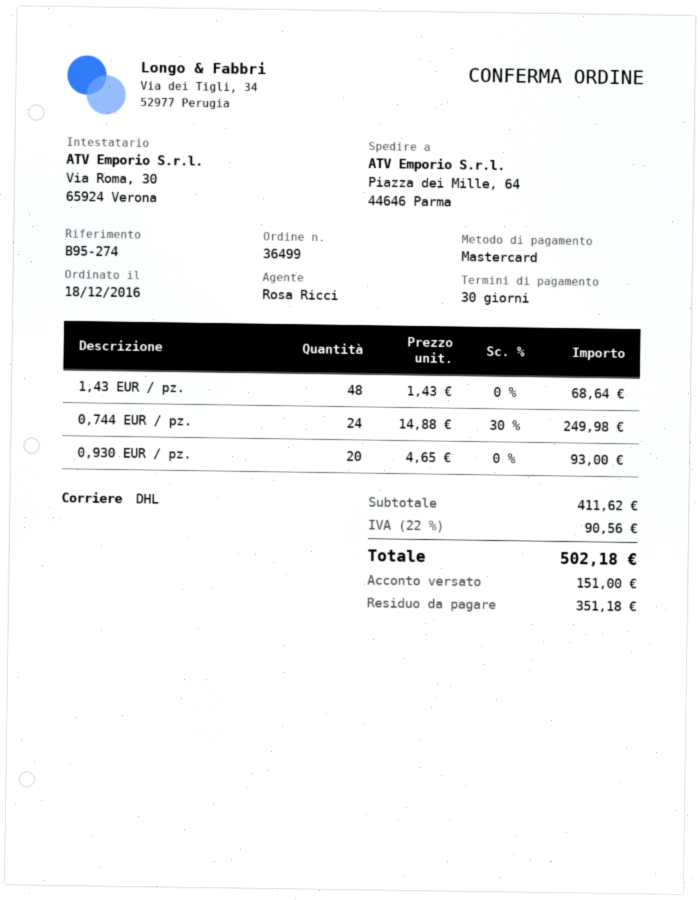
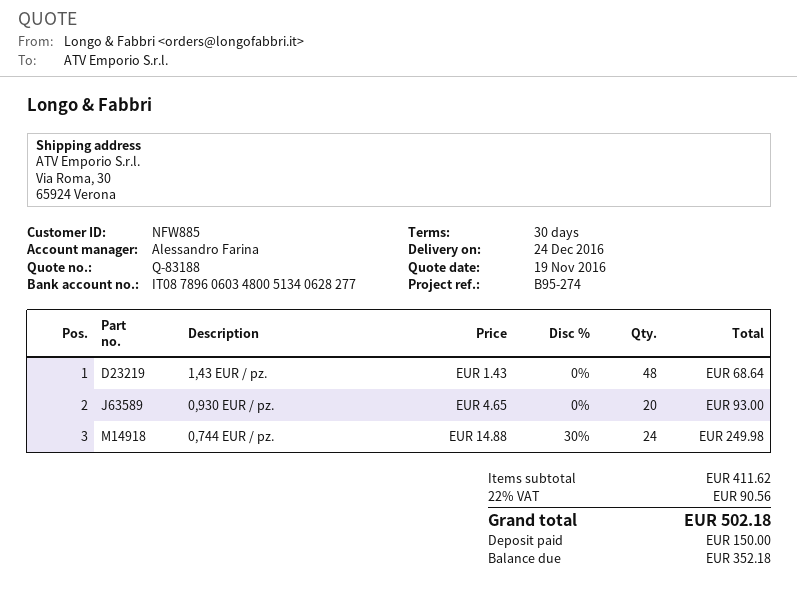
sales rep: Rosa Ricci -> Alessandro Farina
ship to: Piazza dei Mille, 64, 44646 Parma -> Via Roma, 30, 65924 Verona
deposit: 151.00 -> 150.00
balance: 351.18 -> 352.18

